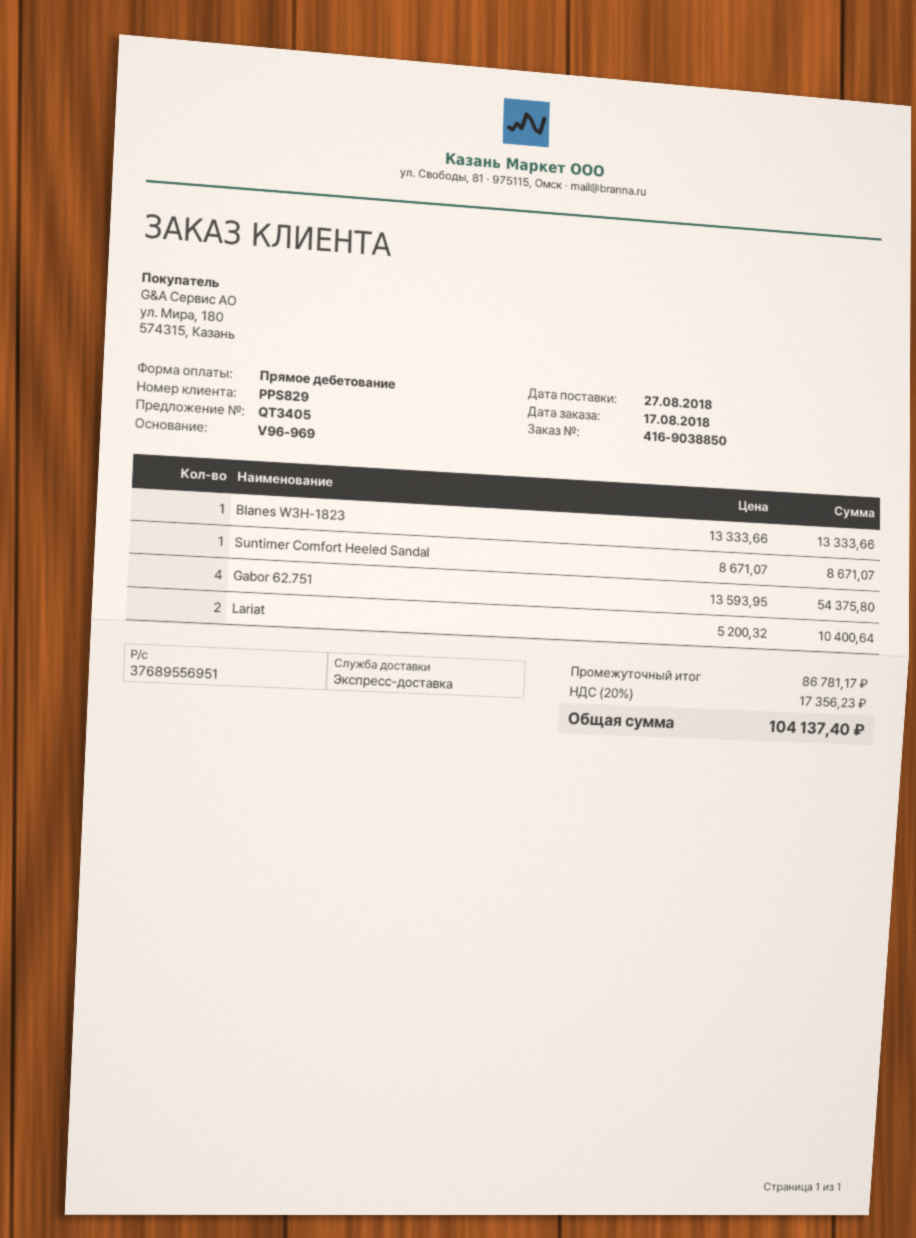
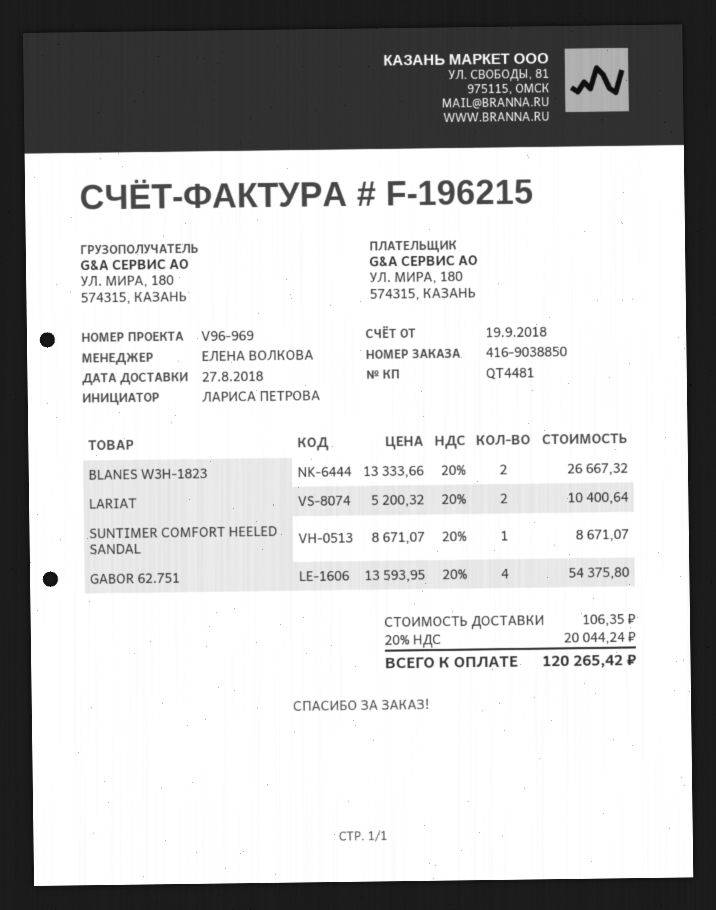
quote number: QT3405 -> QT4481
Blanes W3H-1823: 1 x 13333.66 = 13333.66 -> 2 x 13333.66 = 26667.32
shipping: none -> 106.35
tax: 20% = 17356.23 -> 20% = 20044.24
total: 104137.40 -> 120265.42

